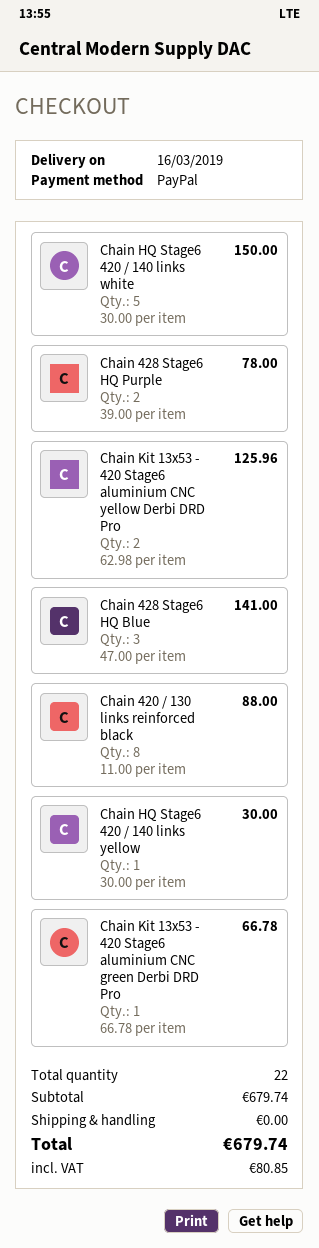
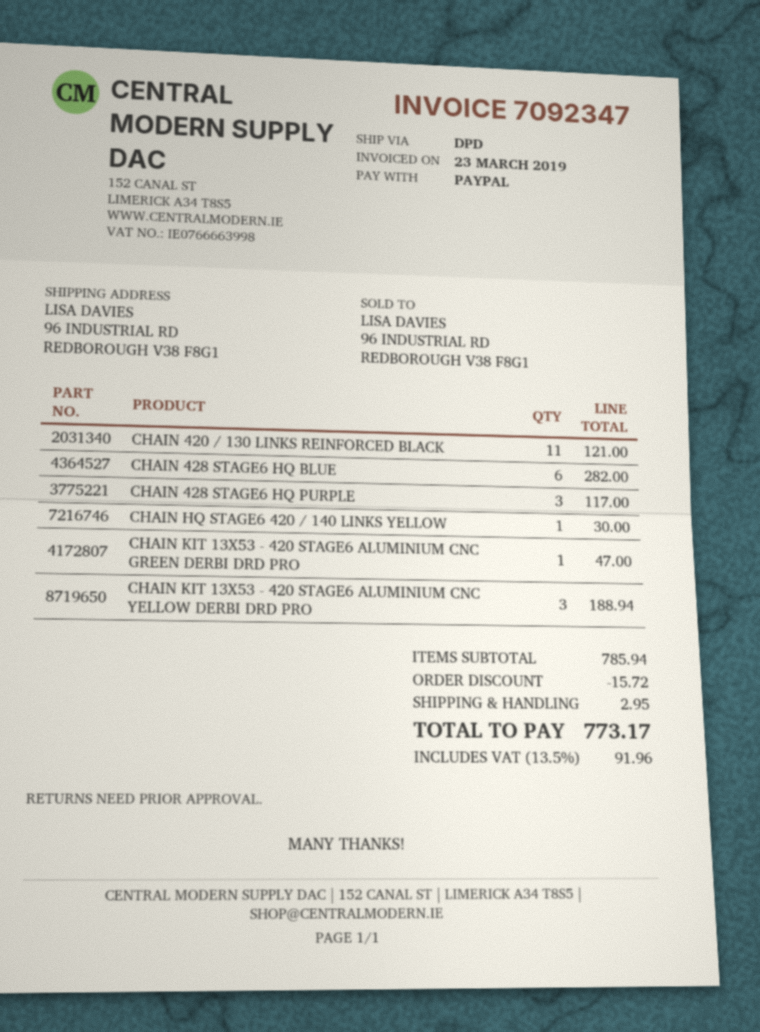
Chain HQ Stage6 420 / 140 links white: 5 for 150.00 -> none
Chain 428 Stage6 HQ Purple: 2 for 78.00 -> 3 for 117.00
Chain Kit 13x53 - 420 Stage6 aluminium CNC yellow Derbi DRD Pro: 2 for 125.96 -> 3 for 188.94
Chain 428 Stage6 HQ Blue: 3 for 141.00 -> 6 for 282.00
Chain 420 / 130 links reinforced black: 8 for 88.00 -> 11 for 121.00
Chain Kit 13x53 - 420 Stage6 aluminium CNC green Derbi DRD Pro: 1 for 66.78 -> 1 for 47.00
subtotal: 679.74 -> 785.94
discount: none -> 15.72
shipping: 0.00 -> 2.95
tax: 80.85 -> 91.96
total: 679.74 -> 773.17

